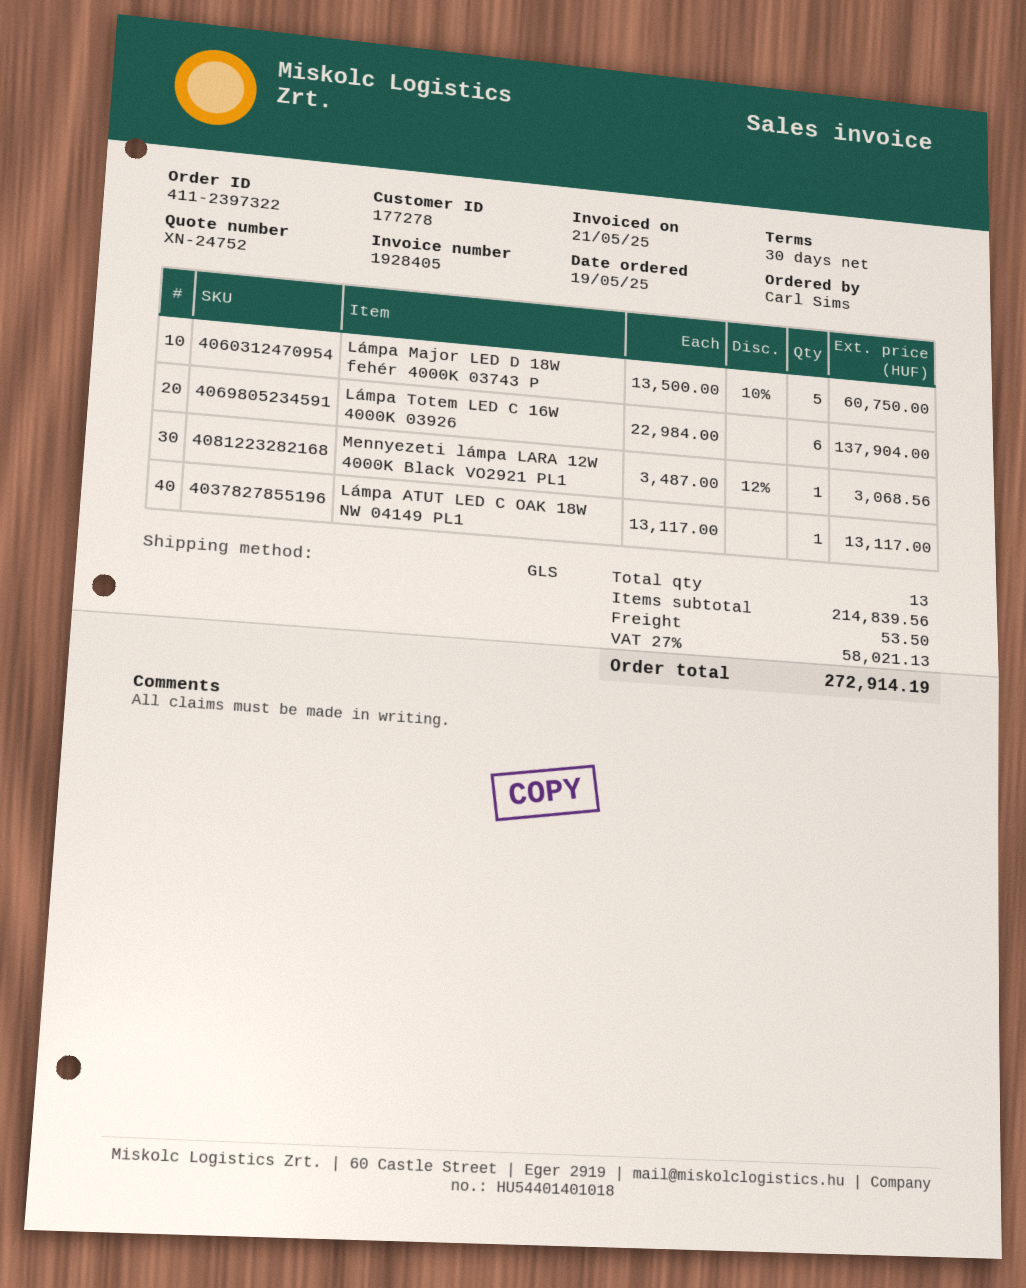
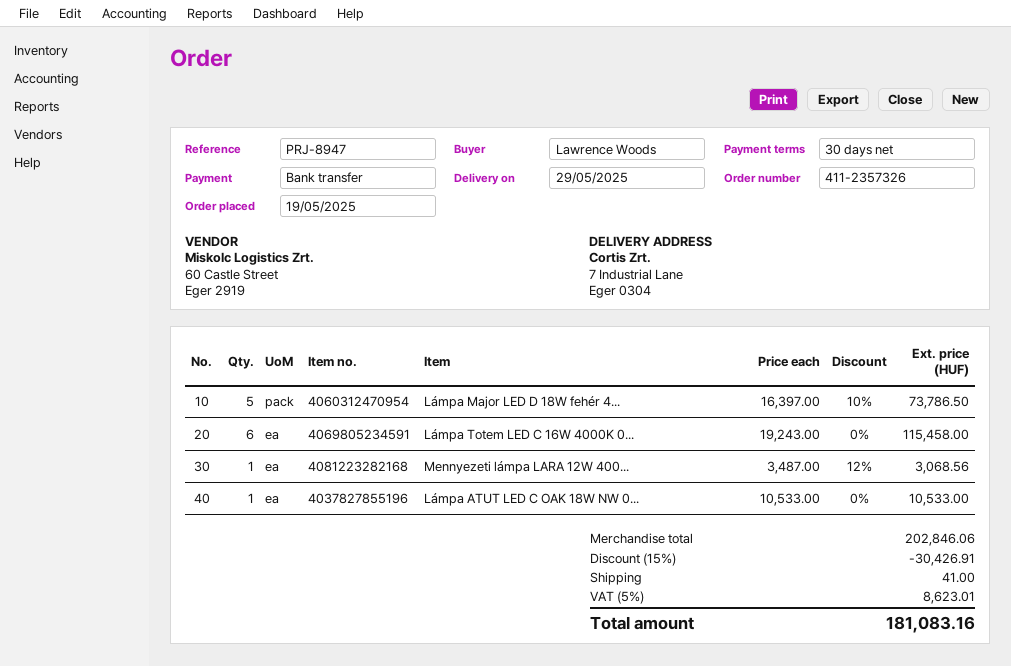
order number: 411-2397322 -> 411-2357326
ordered by: Carl Sims -> Lawrence Woods
Lámpa Major LED D 18W fehér 4000K 03743 P: 5 x 13500.00 - 10% = 60750.00 -> 5 x 16397.00 - 10% = 73786.50
Lámpa Totem LED C 16W 4000K 03926: 6 x 22984.00 = 137904.00 -> 6 x 19243.00 = 115458.00
Lámpa ATUT LED C OAK 18W NW 04149 PL1: 1 x 13117.00 = 13117.00 -> 1 x 10533.00 = 10533.00
subtotal: 214839.56 -> 202846.06
discount: none -> 15% = 30426.91
shipping: 53.50 -> 41.00
tax: 27% = 58021.13 -> 5% = 8623.01
total: 272914.19 -> 181083.16

